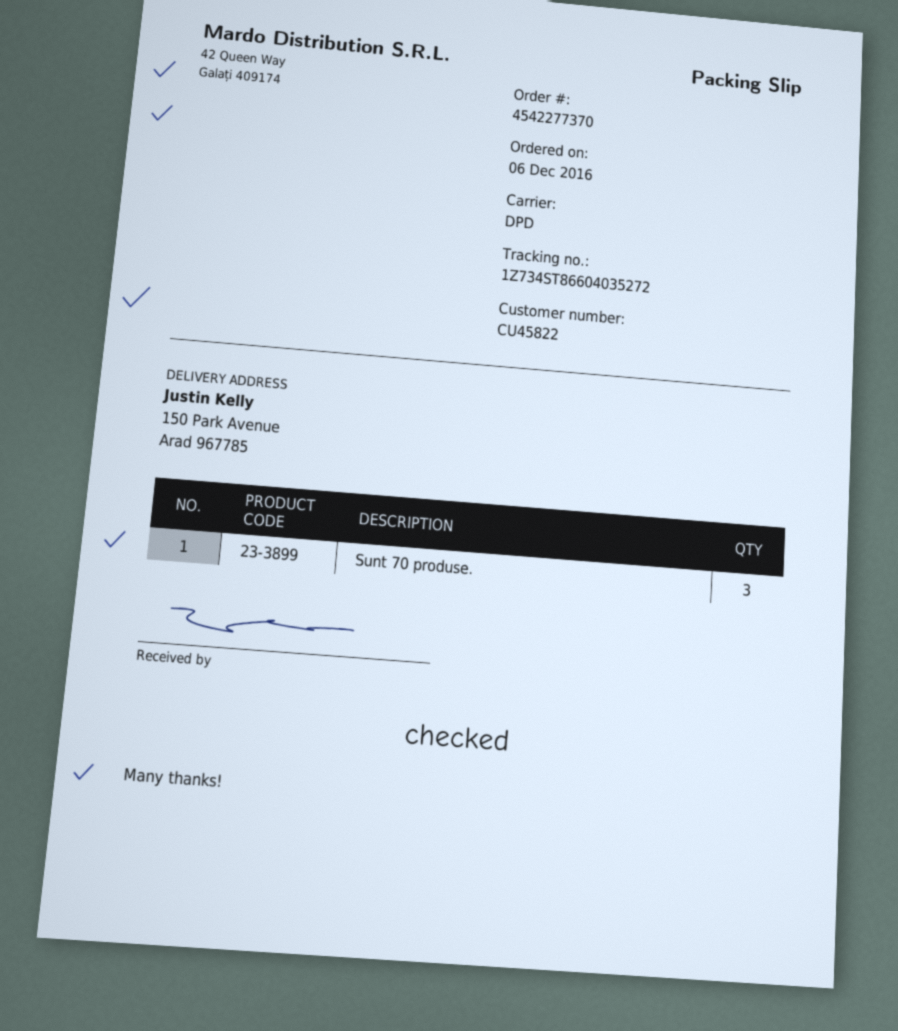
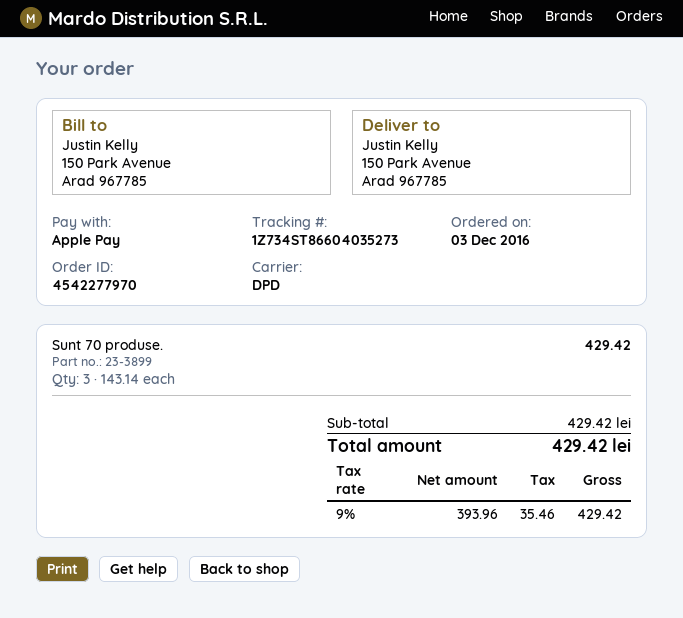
order number: 4542277370 -> 4542277970
order date: 2016-12-06 -> 2016-12-03
tracking number: 1Z734ST86604035272 -> 1Z734ST86604035273

